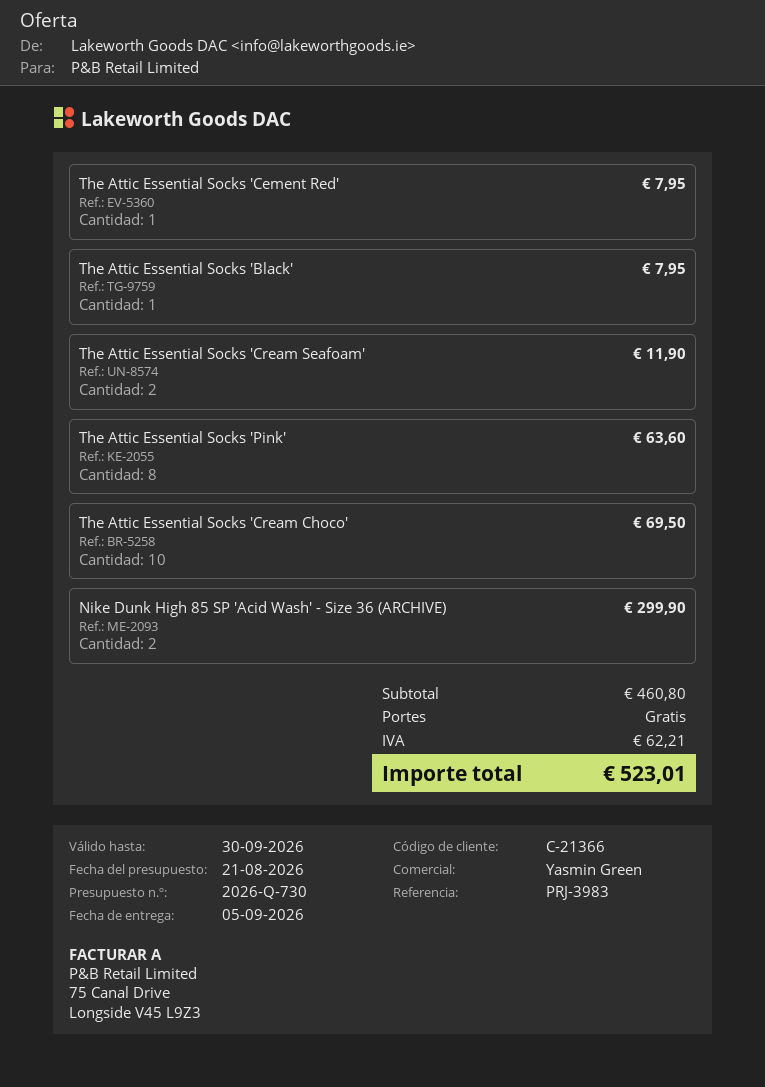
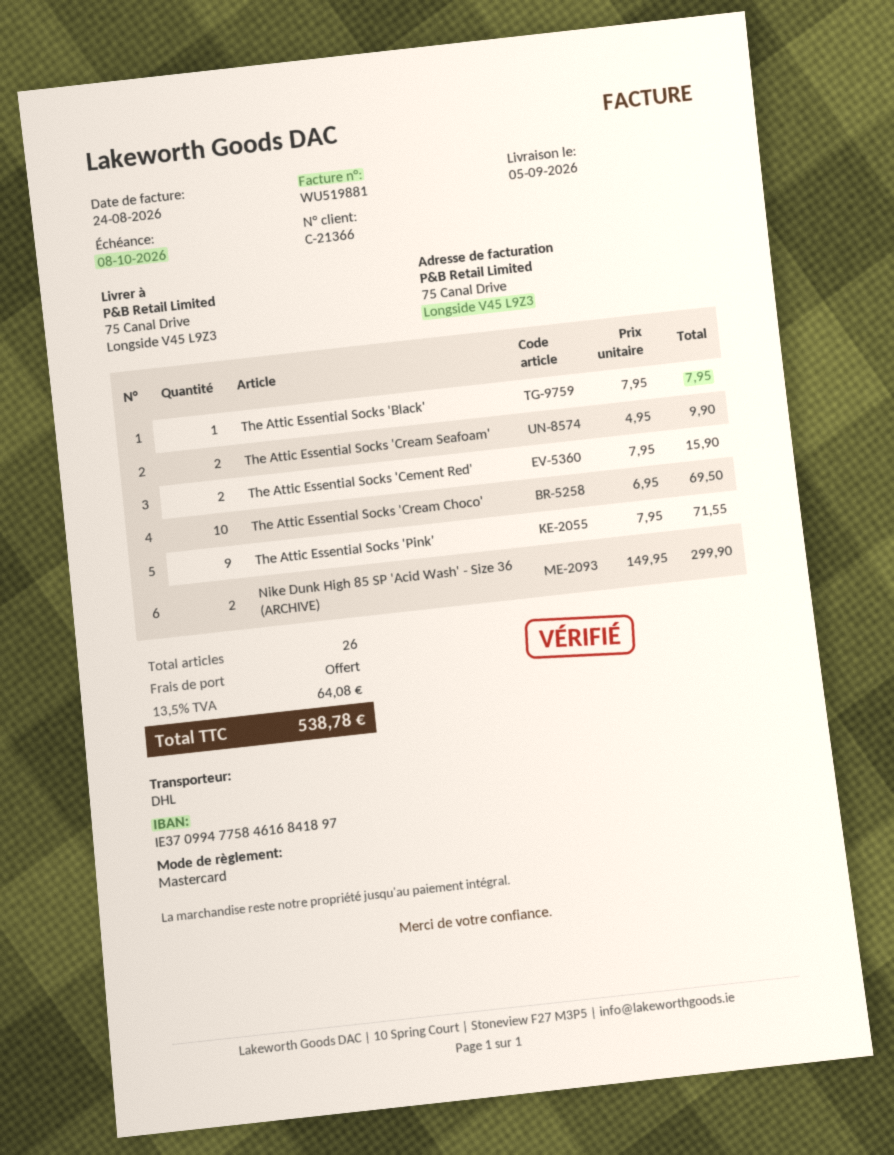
The Attic Essential Socks 'Cement Red': 1 for 7.95 -> 2 for 15.90
The Attic Essential Socks 'Cream Seafoam': 2 for 11.90 -> 2 for 9.90
The Attic Essential Socks 'Pink': 8 for 63.60 -> 9 for 71.55
tax: 62.21 -> 64.08
total: 523.01 -> 538.78

